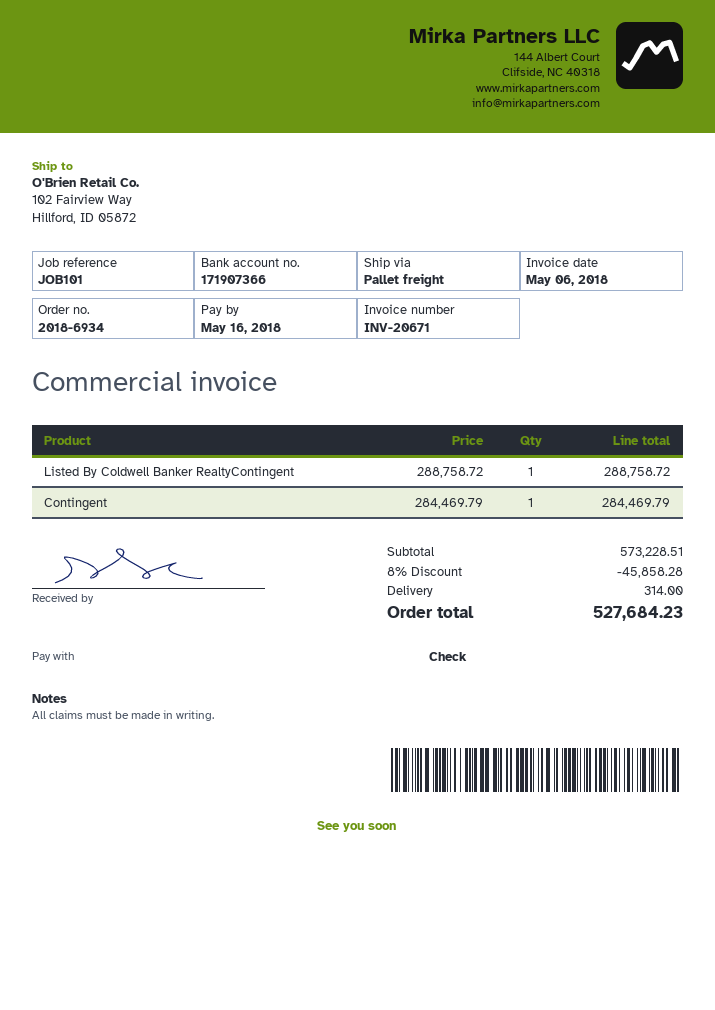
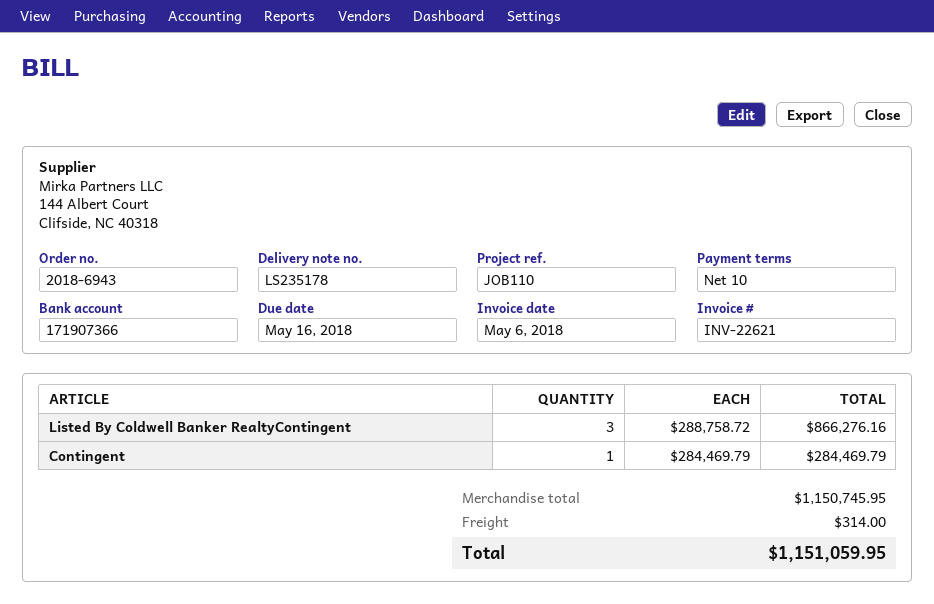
order number: 2018-6934 -> 2018-6943
invoice number: INV-20671 -> INV-22621
reference: JOB101 -> JOB110
Listed By Coldwell Banker RealtyContingent: 1 x 288758.72 = 288758.72 -> 3 x 288758.72 = 866276.16
subtotal: 573228.51 -> 1150745.95
discount: 8% = 45858.28 -> none
total: 527684.23 -> 1151059.95

